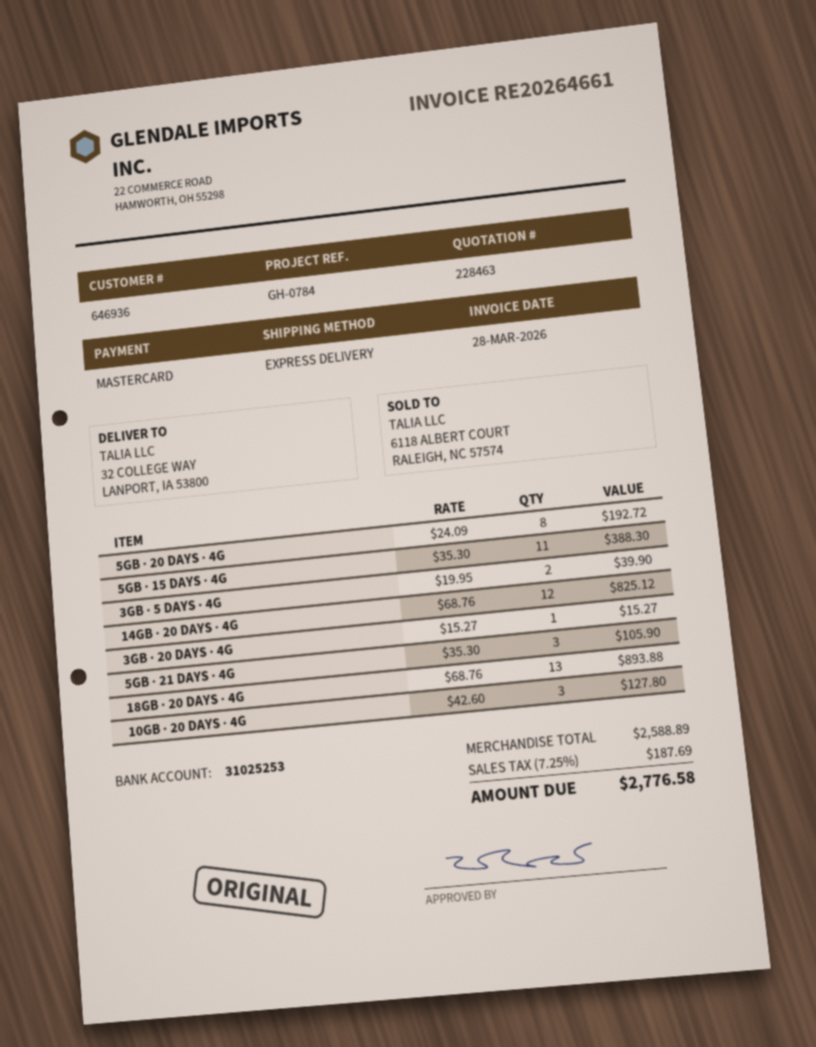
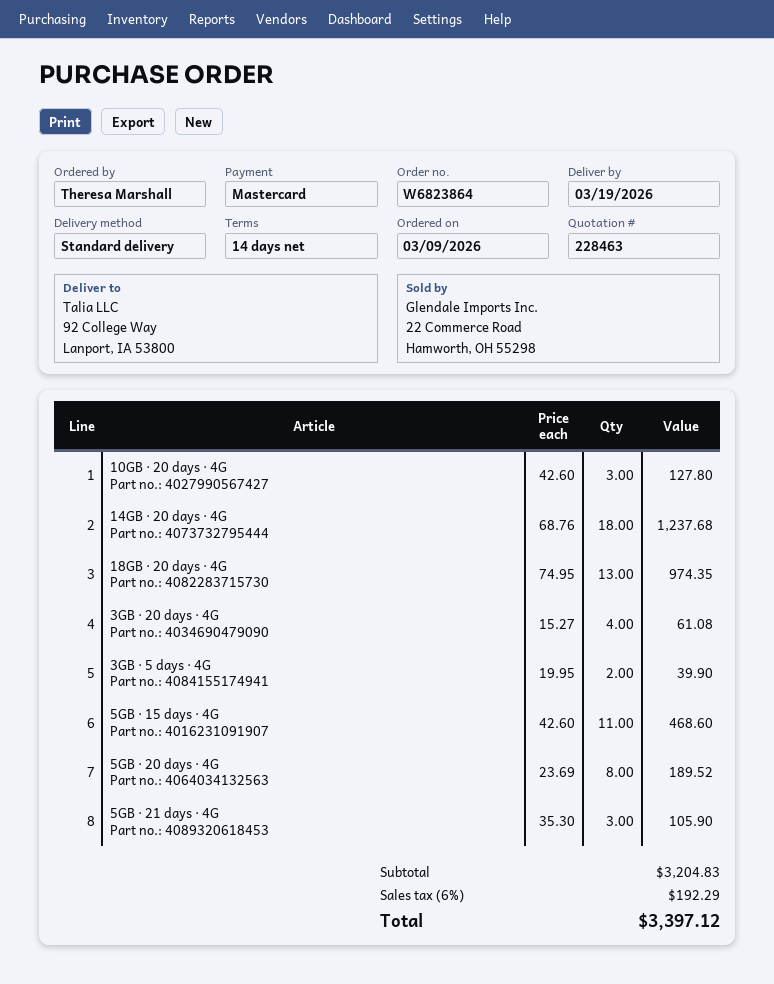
shipping method: express -> standard
ship to: 32 COLLEGE WAY, LANPORT, IA 53800 -> 92 College Way, Lanport, IA 53800
5GB · 20 DAYS · 4G: 8 x 24.09 = 192.72 -> 8 x 23.69 = 189.52
5GB · 15 DAYS · 4G: 11 x 35.30 = 388.30 -> 11 x 42.60 = 468.60
14GB · 20 DAYS · 4G: 12 x 68.76 = 825.12 -> 18 x 68.76 = 1237.68
3GB · 20 DAYS · 4G: 1 x 15.27 = 15.27 -> 4 x 15.27 = 61.08
18GB · 20 DAYS · 4G: 13 x 68.76 = 893.88 -> 13 x 74.95 = 974.35
subtotal: 2588.89 -> 3204.83
tax: 7.25% = 187.69 -> 6% = 192.29
total: 2776.58 -> 3397.12

